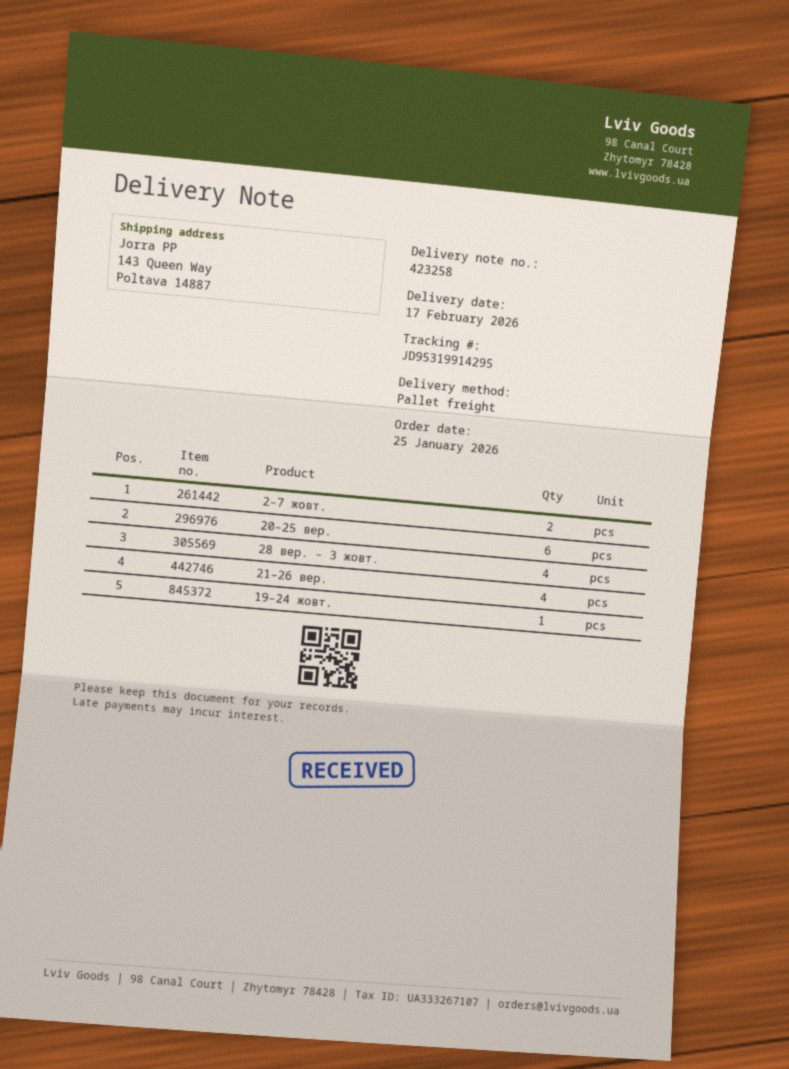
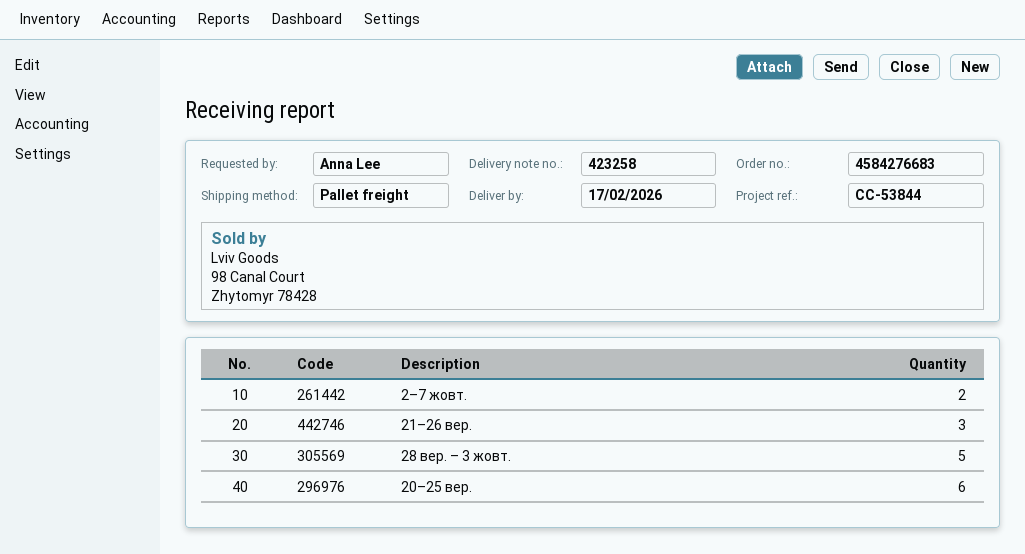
28 вер. – 3 жовт.: 4 -> 5
21–26 вер.: 4 -> 3
19–24 жовт.: 1 -> none

